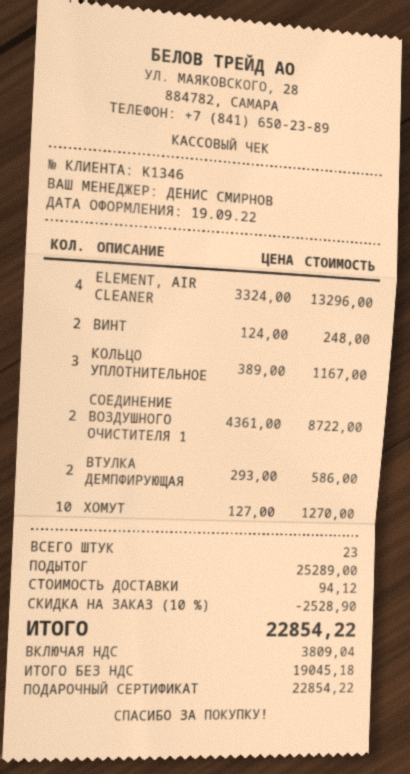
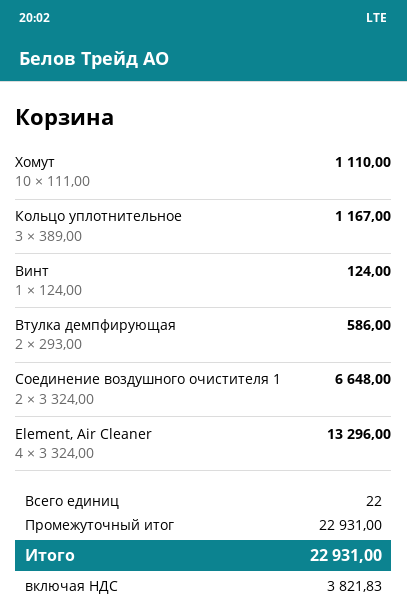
ВИНТ: 2 x 124.00 = 248.00 -> 1 x 124.00 = 124.00
СОЕДИНЕНИЕ ВОЗДУШНОГО ОЧИСТИТЕЛЯ 1: 2 x 4361.00 = 8722.00 -> 2 x 3324.00 = 6648.00
ХОМУТ: 10 x 127.00 = 1270.00 -> 10 x 111.00 = 1110.00
total quantity: 23 -> 22
subtotal: 25289.00 -> 22931.00
discount: 10% = 2528.90 -> none
shipping: 94.12 -> none
tax: 3809.04 -> 3821.83
total: 22854.22 -> 22931.00

